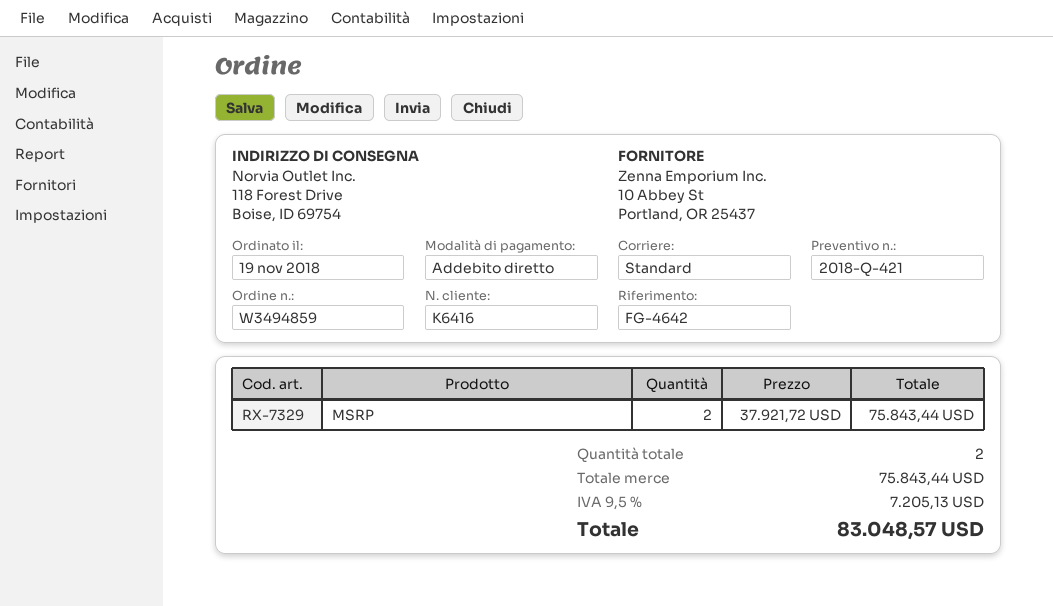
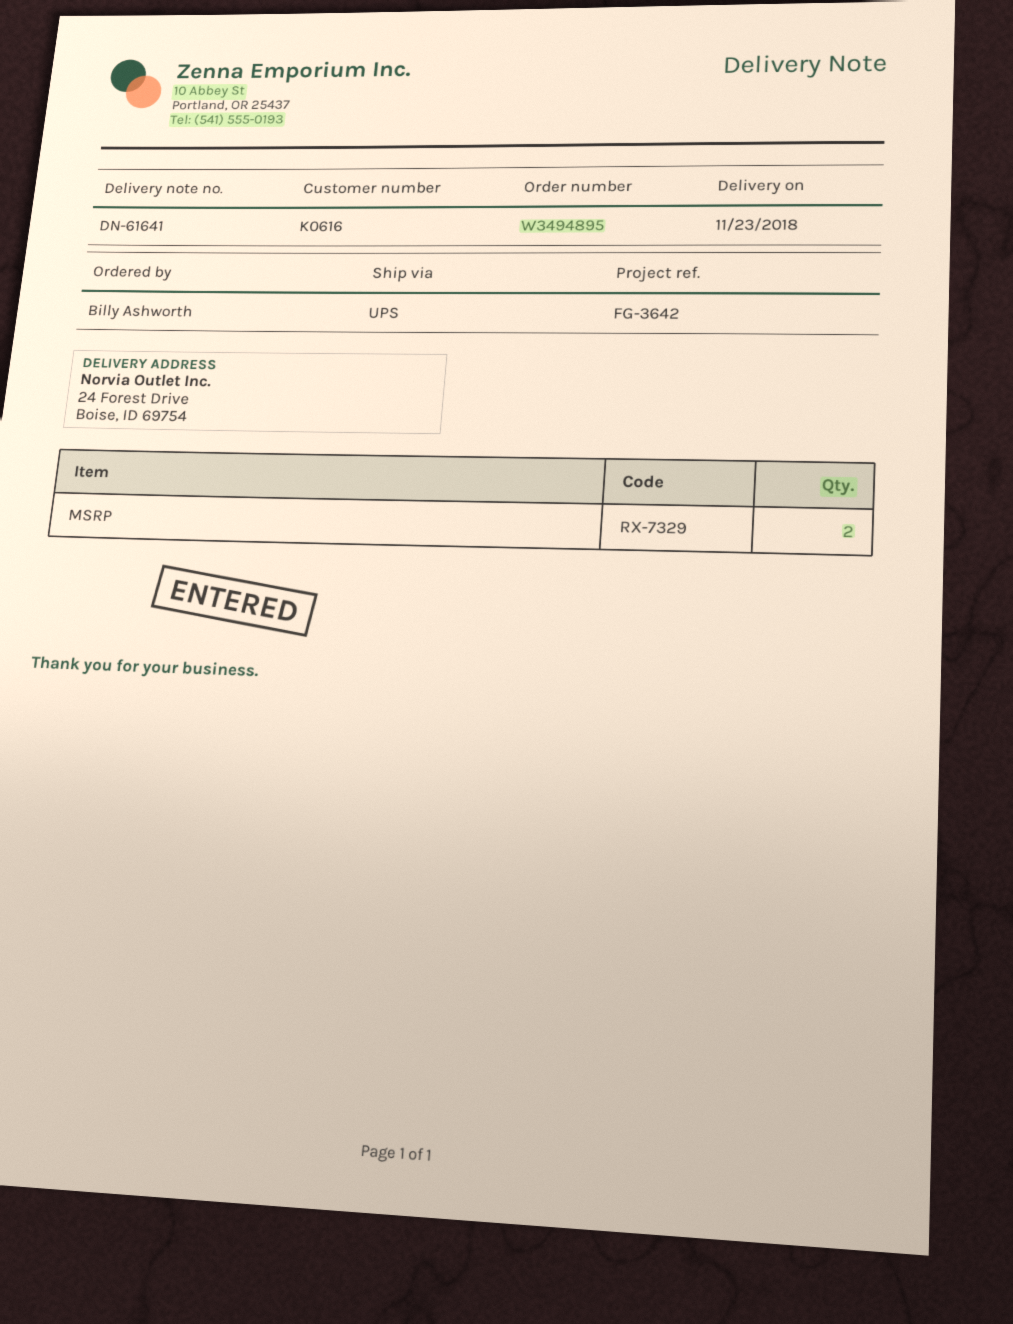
order number: W3494859 -> W3494895
customer number: K6416 -> K0616
reference: FG-4642 -> FG-3642
shipping method: standard -> UPS
ship to: 118 Forest Drive, Boise, ID 69754 -> 24 Forest Drive, Boise, ID 69754

